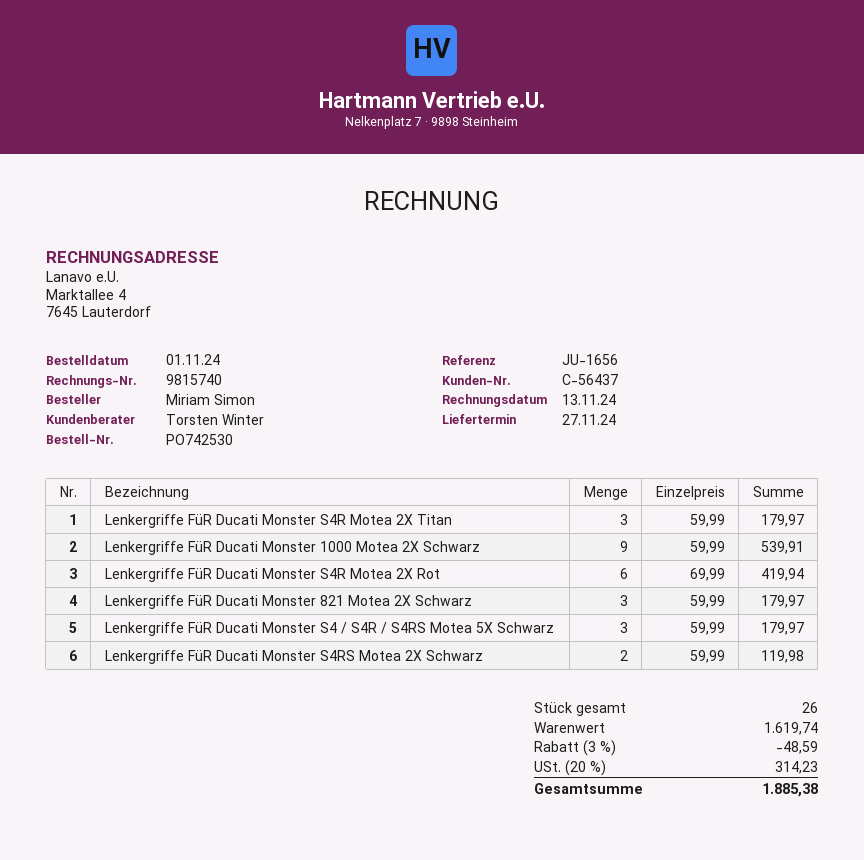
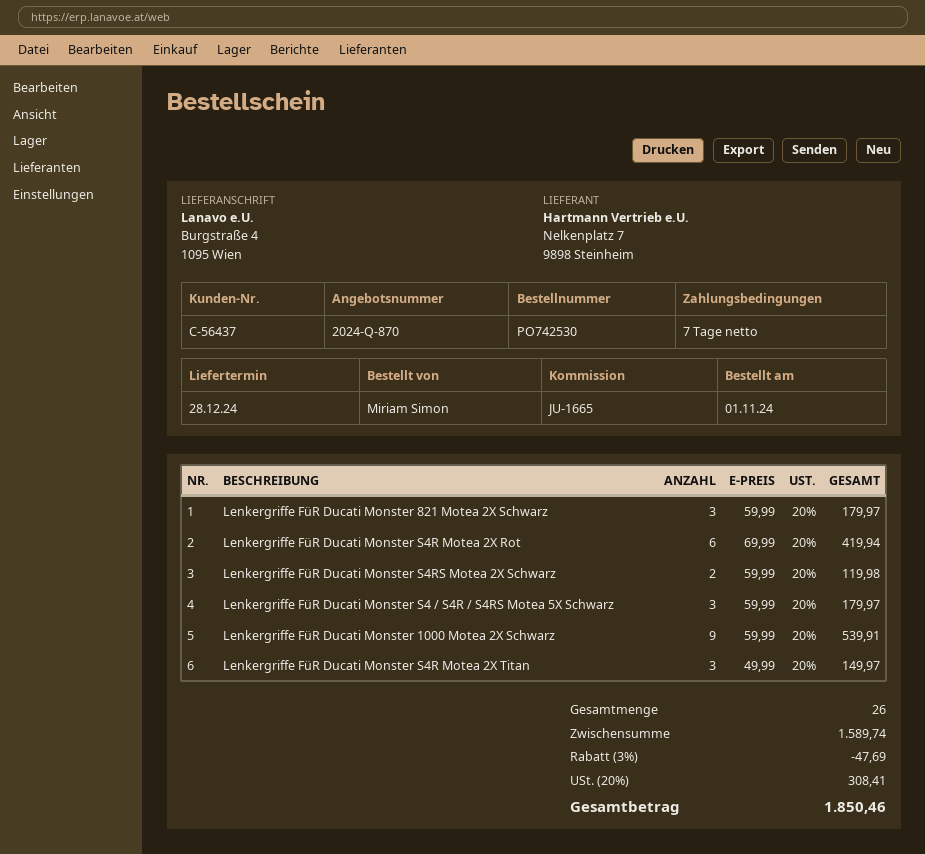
delivery date: 2024-11-27 -> 2024-12-28
reference: JU-1656 -> JU-1665
Lenkergriffe FüR Ducati Monster S4R Motea 2X Titan: 3 x 59.99 = 179.97 -> 3 x 49.99 = 149.97
subtotal: 1619.74 -> 1589.74
discount: 3% = 48.59 -> 3% = 47.69
tax: 20% = 314.23 -> 20% = 308.41
total: 1885.38 -> 1850.46

